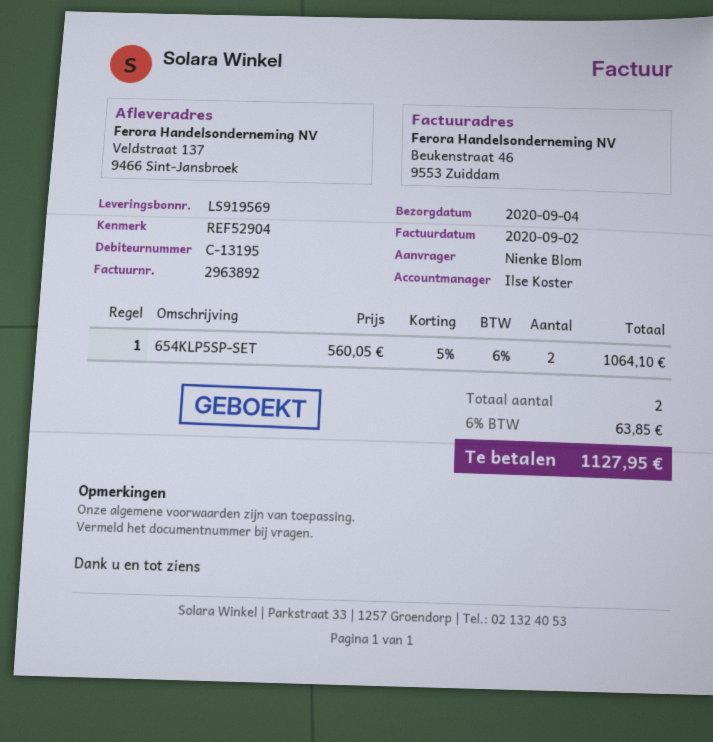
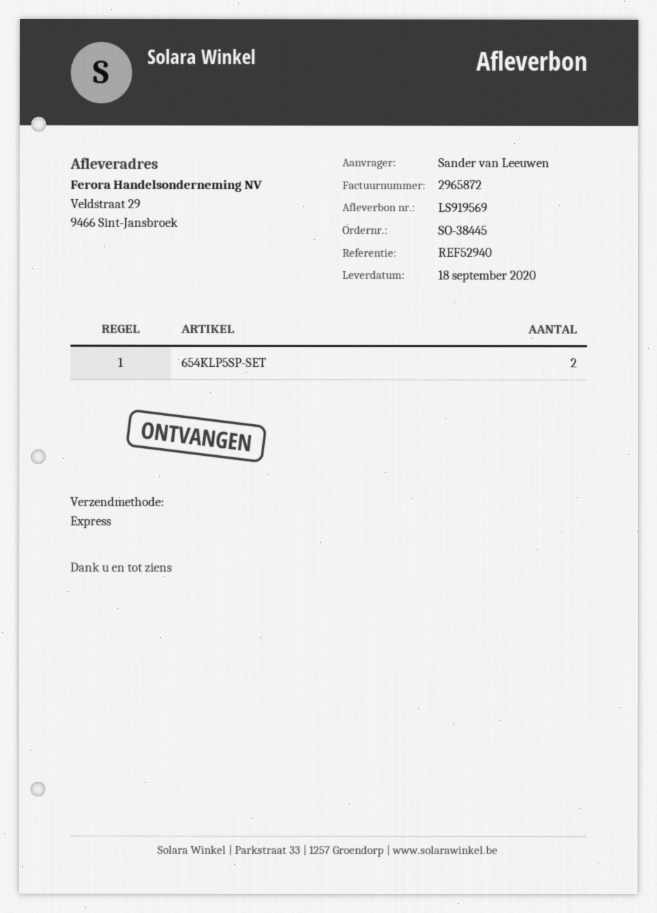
delivery date: 2020-09-04 -> 2020-09-18
invoice number: 2963892 -> 2965872
reference: REF52904 -> REF52940
ordered by: Nienke Blom -> Sander van Leeuwen
ship to: Veldstraat 137, 9466 Sint-Jansbroek -> Veldstraat 29, 9466 Sint-Jansbroek

